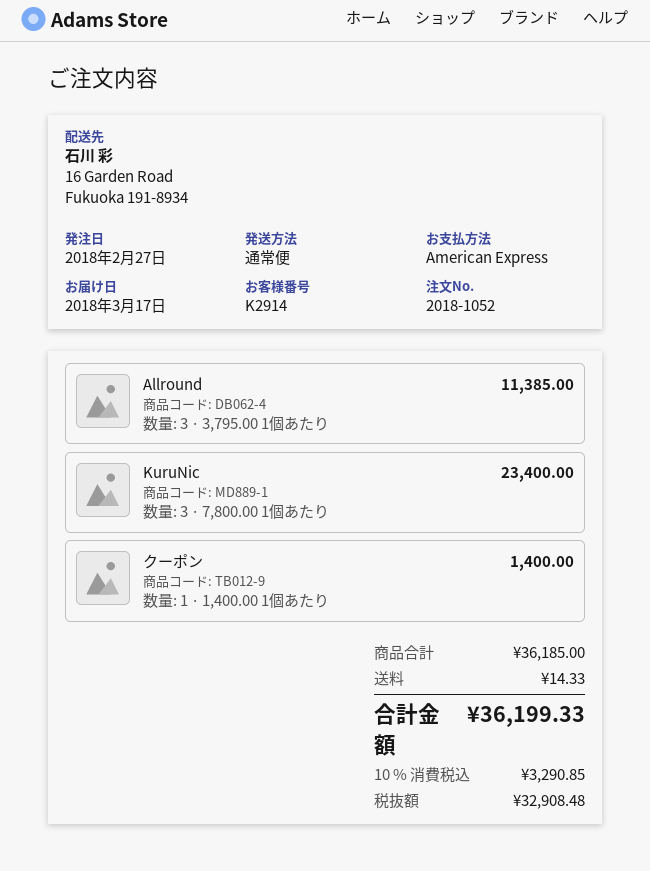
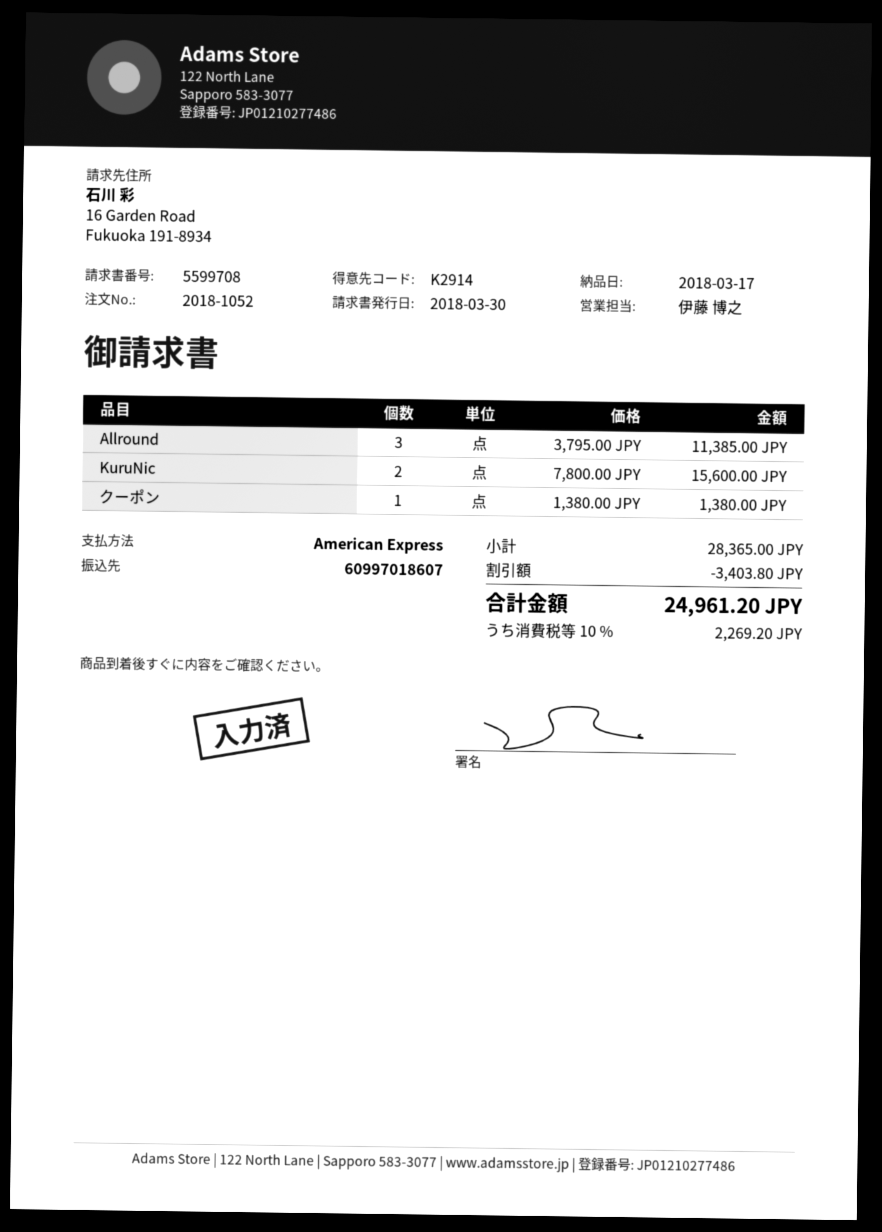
KuruNic: 3 x 7800.00 = 23400.00 -> 2 x 7800.00 = 15600.00
クーポン: 1 x 1400.00 = 1400.00 -> 1 x 1380.00 = 1380.00
subtotal: 36185.00 -> 28365.00
discount: none -> 3403.80
shipping: 14.33 -> none
tax: 10% = 3290.85 -> 10% = 2269.20
total: 36199.33 -> 24961.20

